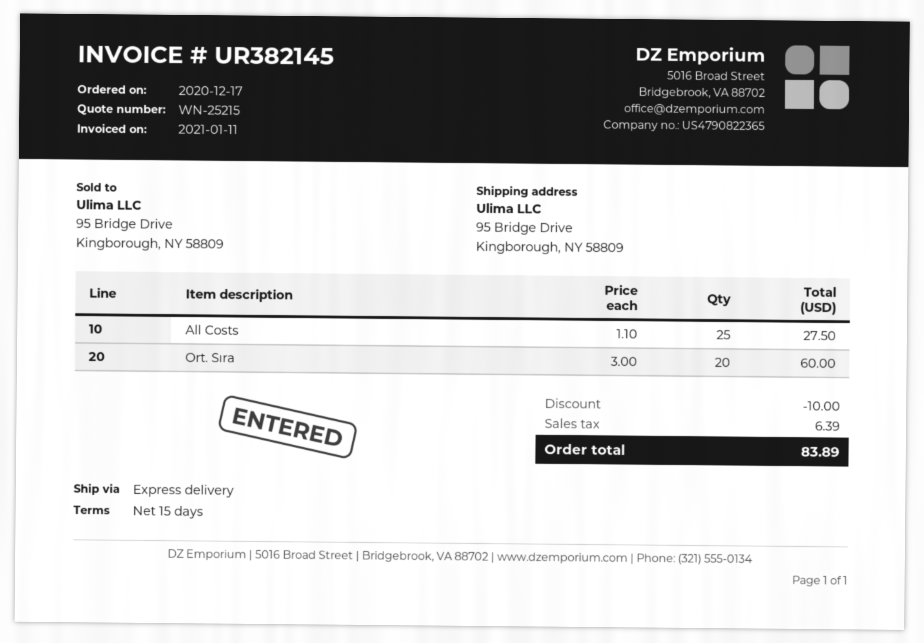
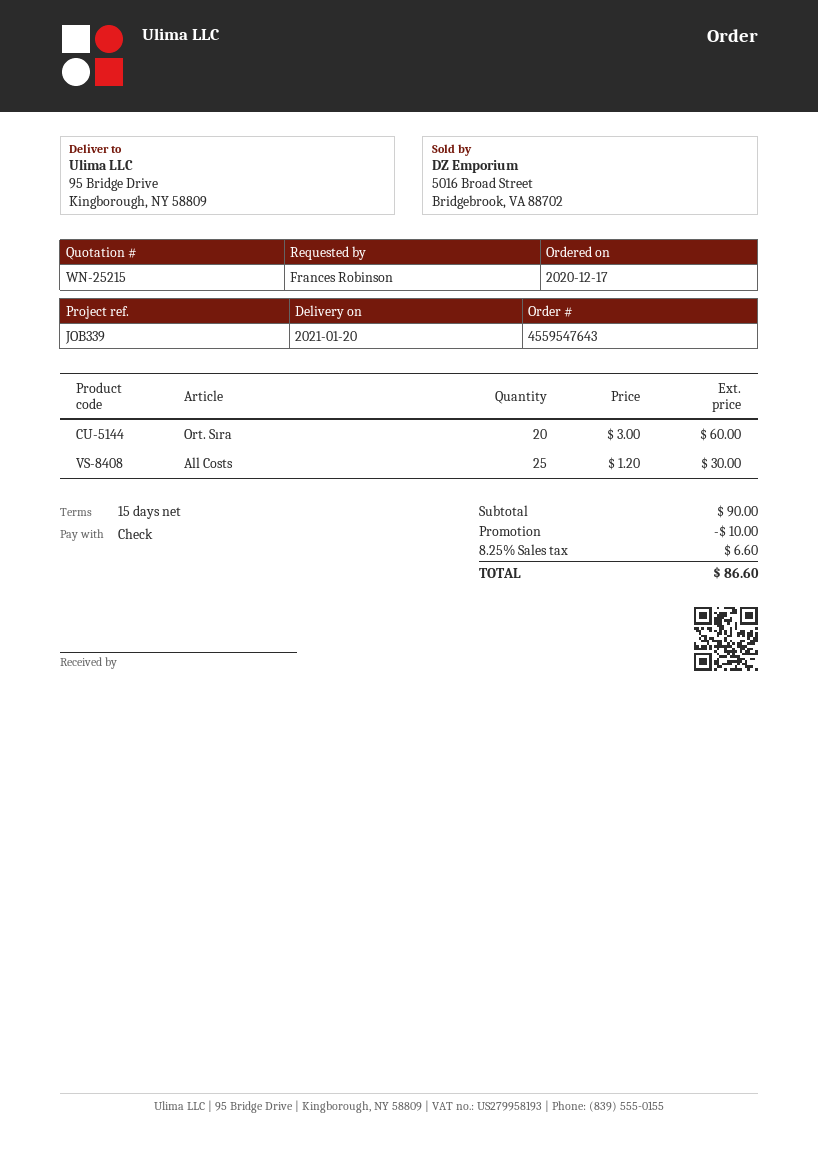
All Costs: 25 x 1.10 = 27.50 -> 25 x 1.20 = 30.00
tax: 6.39 -> 6.60
total: 83.89 -> 86.60

